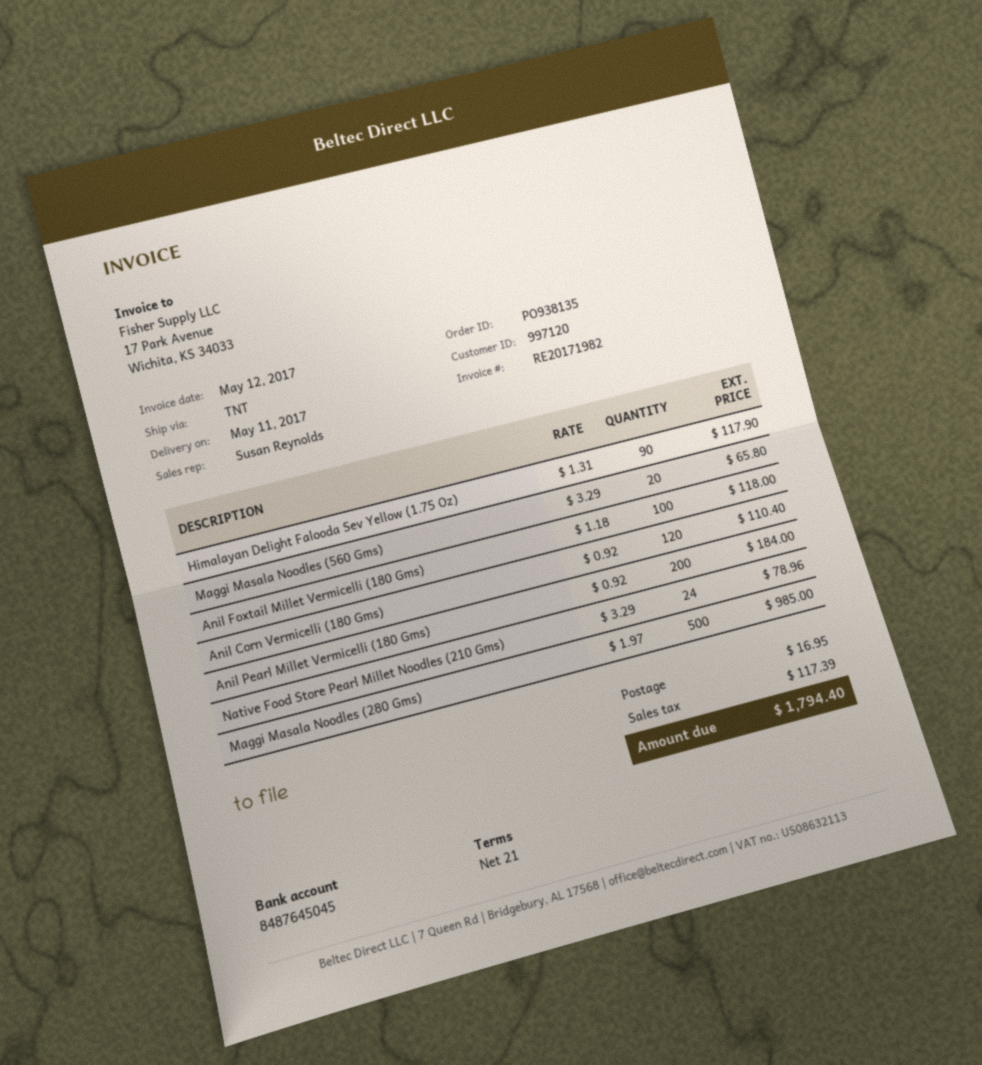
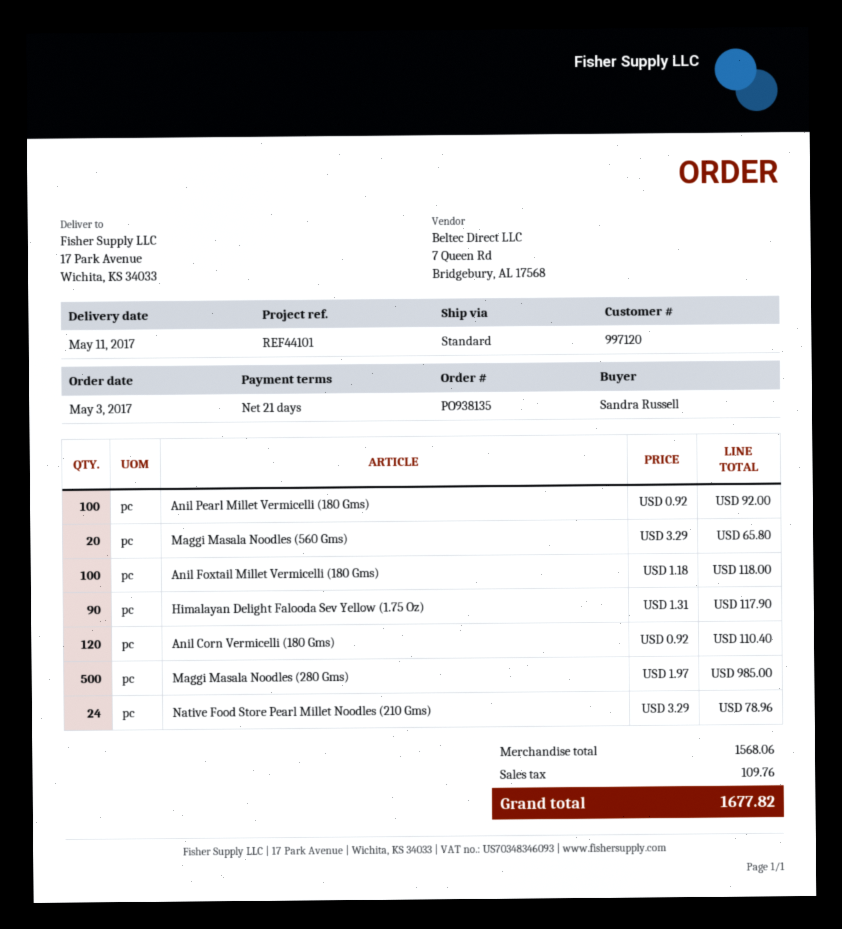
shipping method: TNT -> standard
Anil Pearl Millet Vermicelli (180 Gms): 200 x 0.92 = 184.00 -> 100 x 0.92 = 92.00
shipping: 16.95 -> none
tax: 117.39 -> 109.76
total: 1794.40 -> 1677.82

